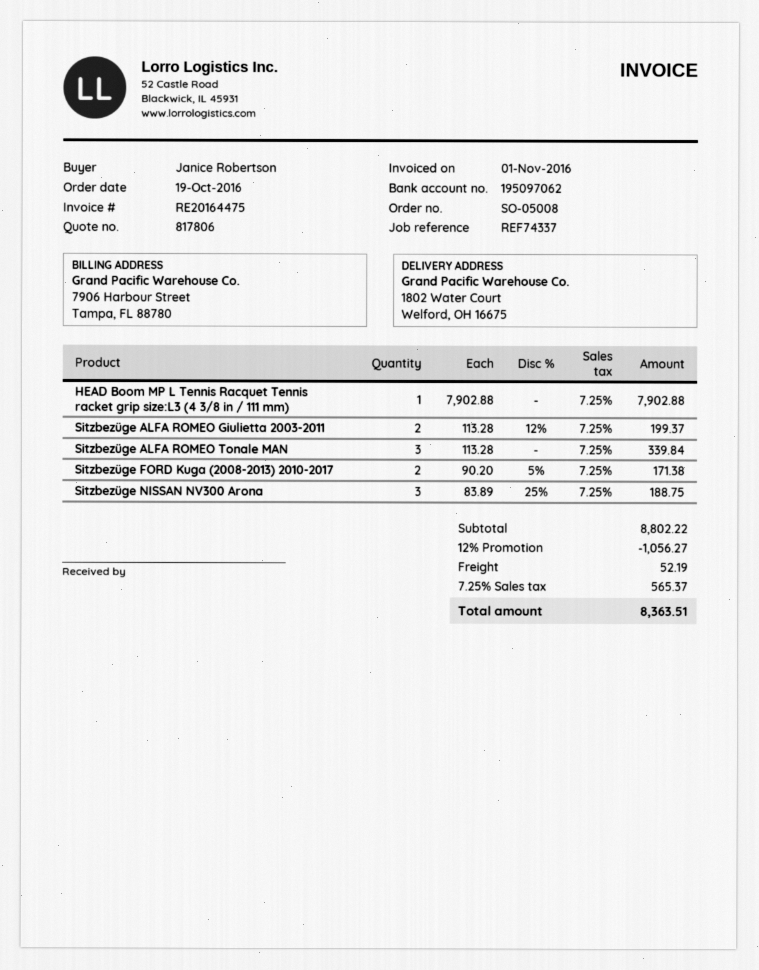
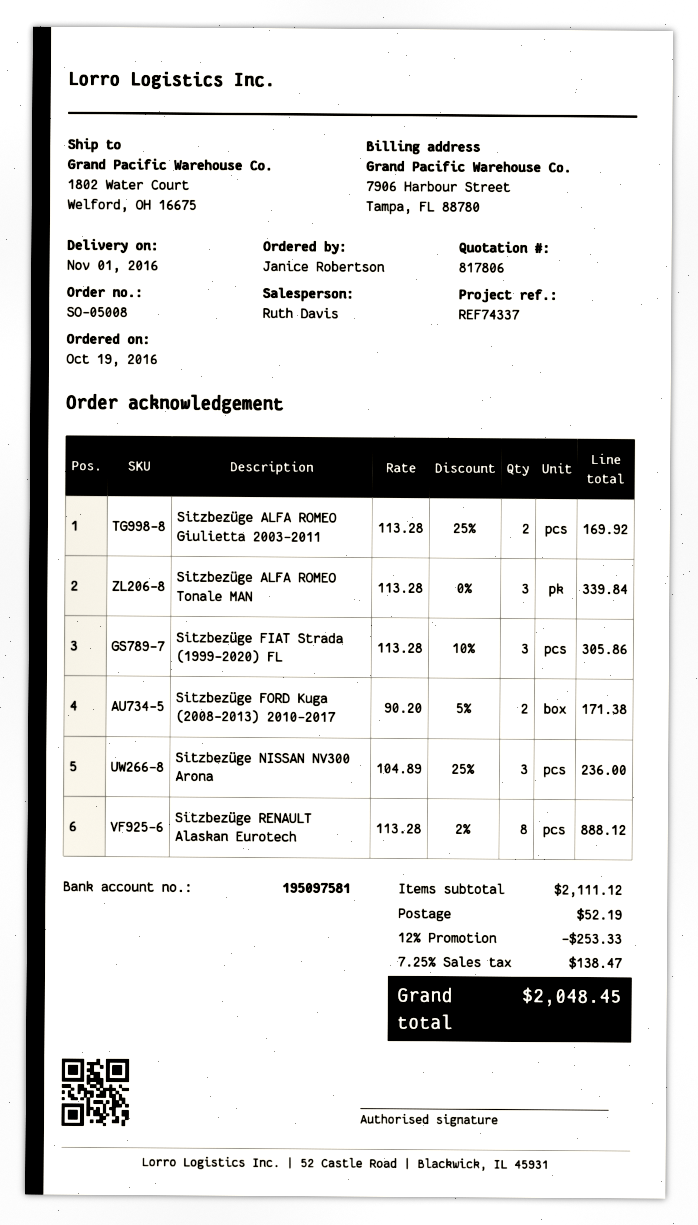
bank account: 195097062 -> 195097581
HEAD Boom MP L Tennis Racquet Tennis racket grip size:L3 (4 3/8 in / 111 mm): 1 x 7902.88 = 7902.88 -> none
Sitzbezüge ALFA ROMEO Giulietta 2003-2011: 2 x 113.28 - 12% = 199.37 -> 2 x 113.28 - 25% = 169.92
Sitzbezüge NISSAN NV300 Arona: 3 x 83.89 - 25% = 188.75 -> 3 x 104.89 - 25% = 236.00
Sitzbezüge FIAT Strada (1999-2020) FL: none -> 3 x 113.28 - 10% = 305.86
Sitzbezüge RENAULT Alaskan Eurotech: none -> 8 x 113.28 - 2% = 888.12
subtotal: 8802.22 -> 2111.12
discount: 12% = 1056.27 -> 12% = 253.33
tax: 7.25% = 565.37 -> 7.25% = 138.47
total: 8363.51 -> 2048.45

